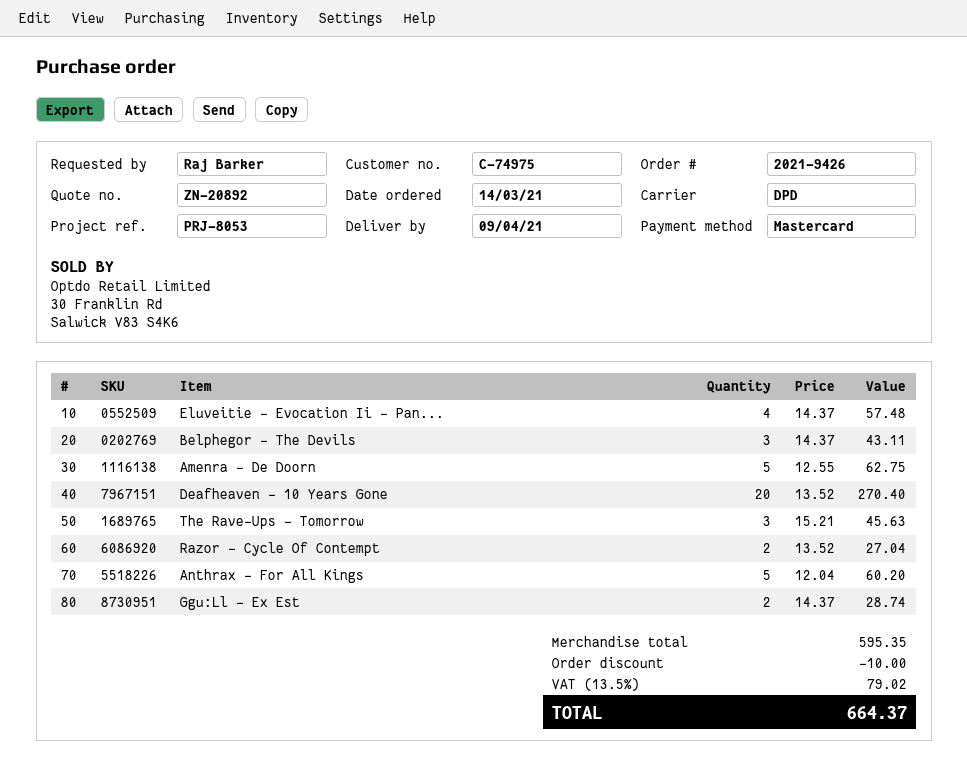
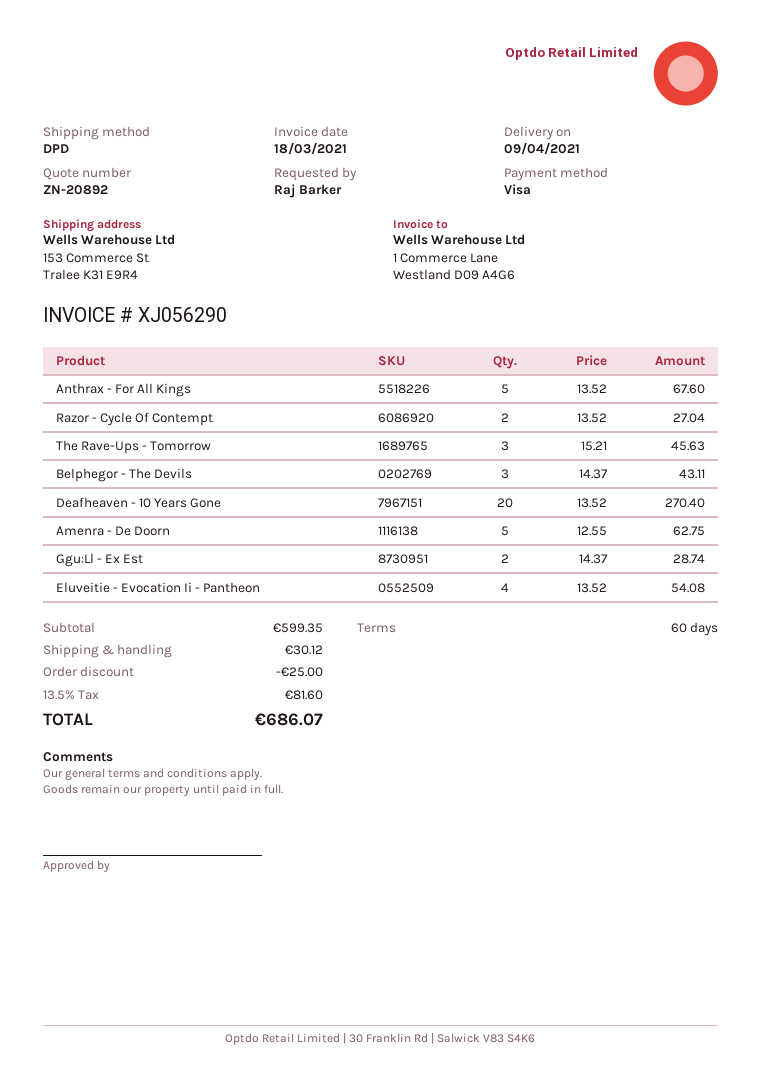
payment method: Mastercard -> Visa
Eluveitie - Evocation Ii - Pan...: 4 x 14.37 = 57.48 -> 4 x 13.52 = 54.08
Anthrax - For All Kings: 5 x 12.04 = 60.20 -> 5 x 13.52 = 67.60
subtotal: 595.35 -> 599.35
discount: 10.00 -> 25.00
shipping: none -> 30.12
tax: 13.5% = 79.02 -> 13.5% = 81.60
total: 664.37 -> 686.07

